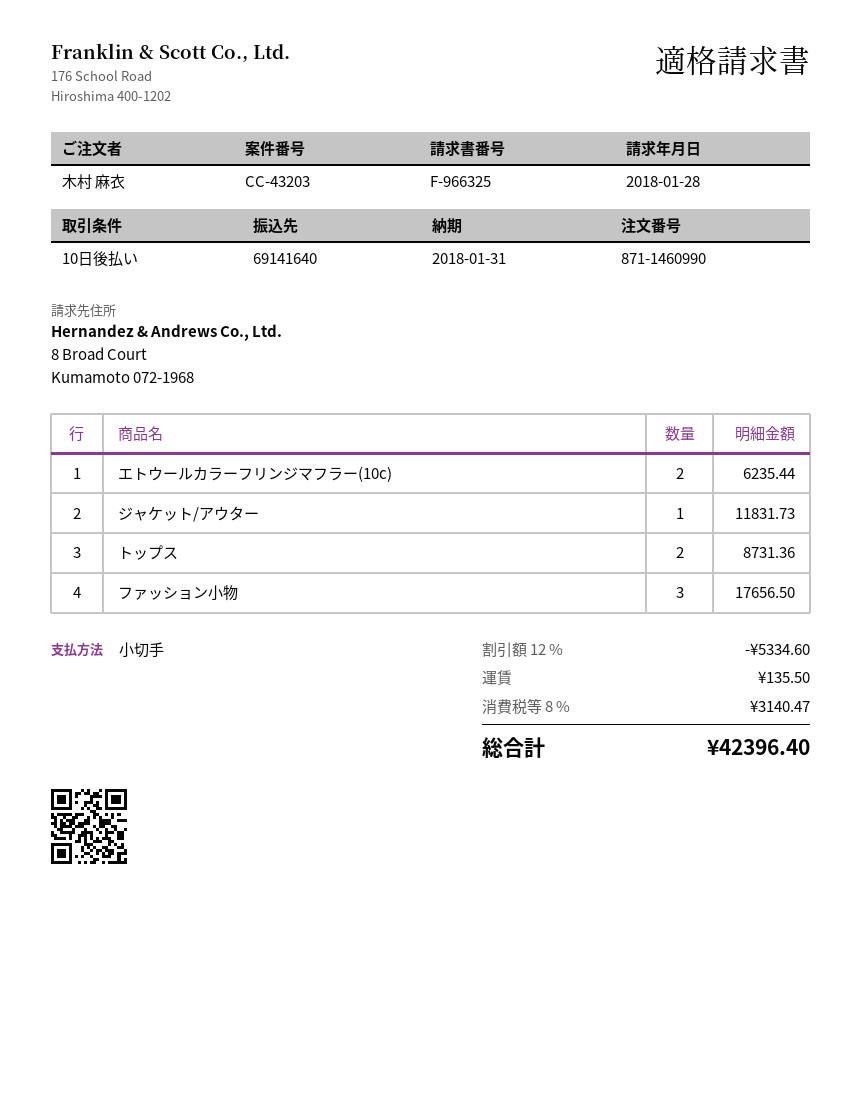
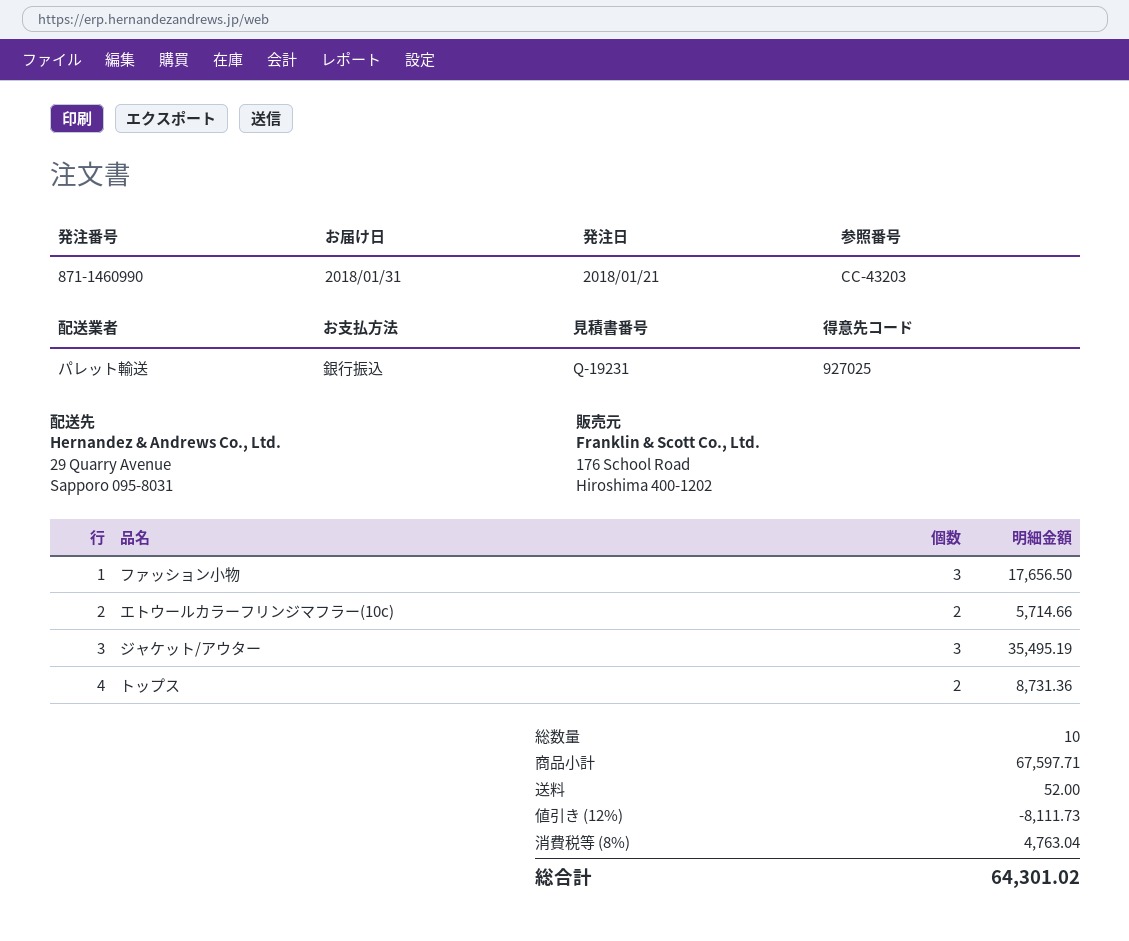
payment method: cheque -> bank transfer
エトウールカラーフリンジマフラー(10c): 2 for 6235.44 -> 2 for 5714.66
ジャケット/アウター: 1 for 11831.73 -> 3 for 35495.19
discount: 12% = 5334.60 -> 12% = 8111.73
shipping: 135.50 -> 52.00
tax: 8% = 3140.47 -> 8% = 4763.04
total: 42396.40 -> 64301.02

